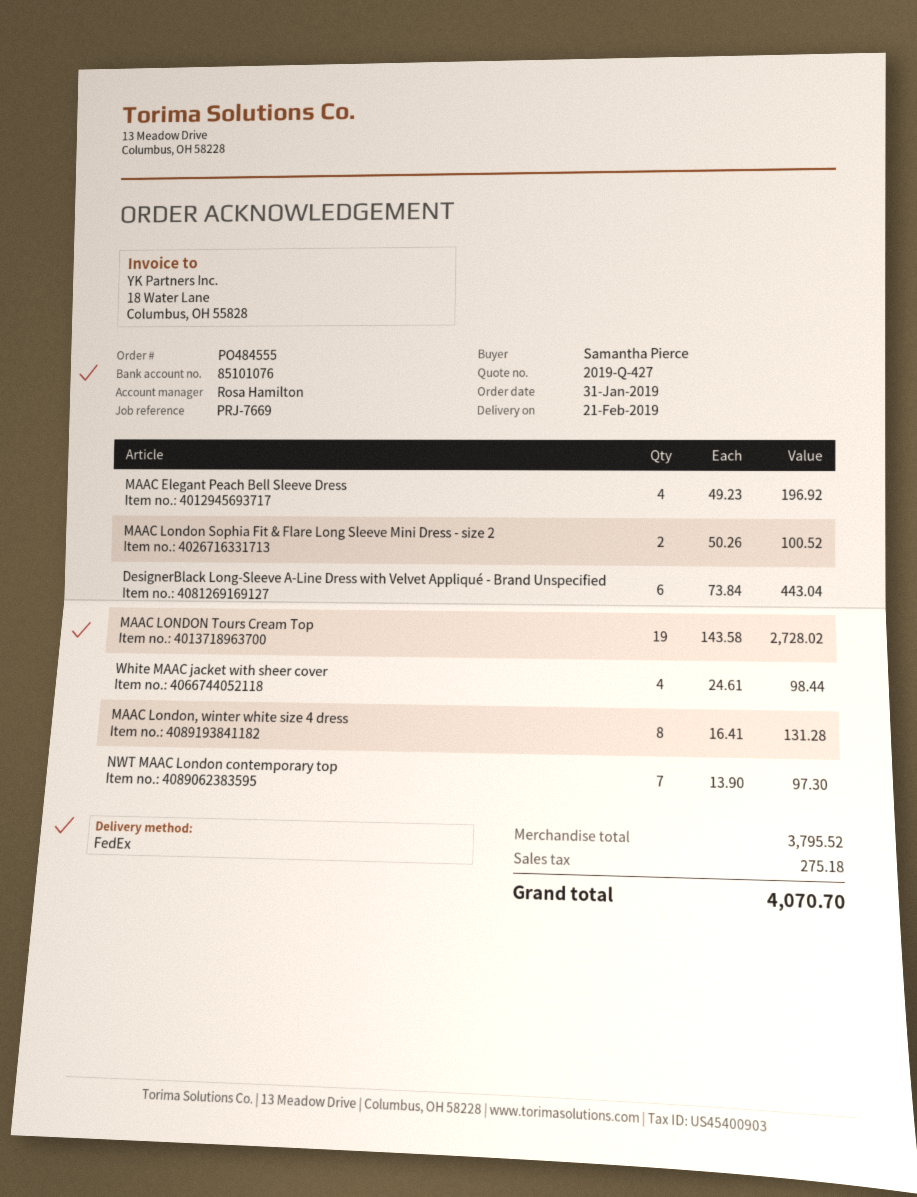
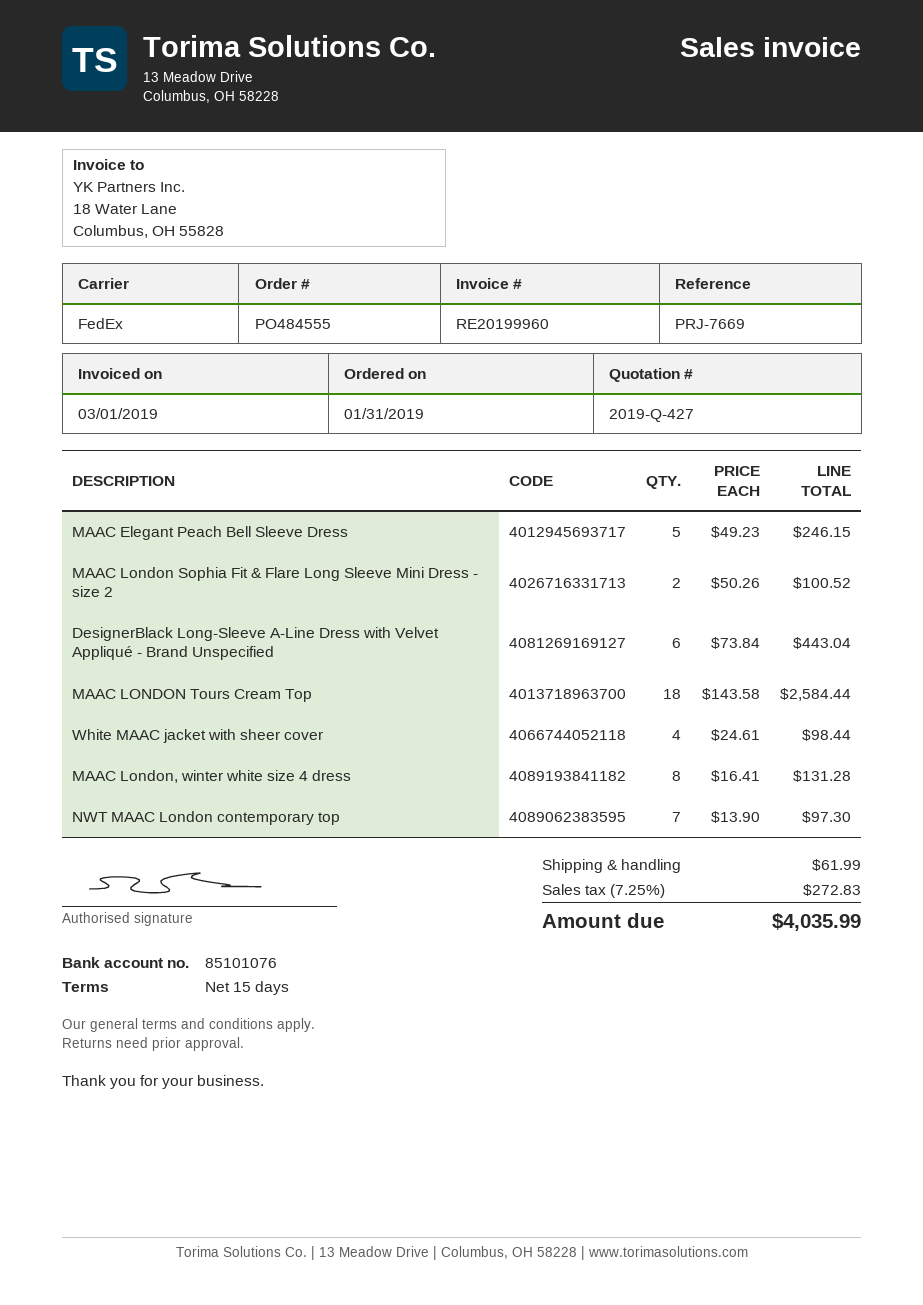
MAAC Elegant Peach Bell Sleeve Dress: 4 x 49.23 = 196.92 -> 5 x 49.23 = 246.15
MAAC LONDON Tours Cream Top: 19 x 143.58 = 2728.02 -> 18 x 143.58 = 2584.44
shipping: none -> 61.99
tax: 275.18 -> 272.83
total: 4070.70 -> 4035.99

